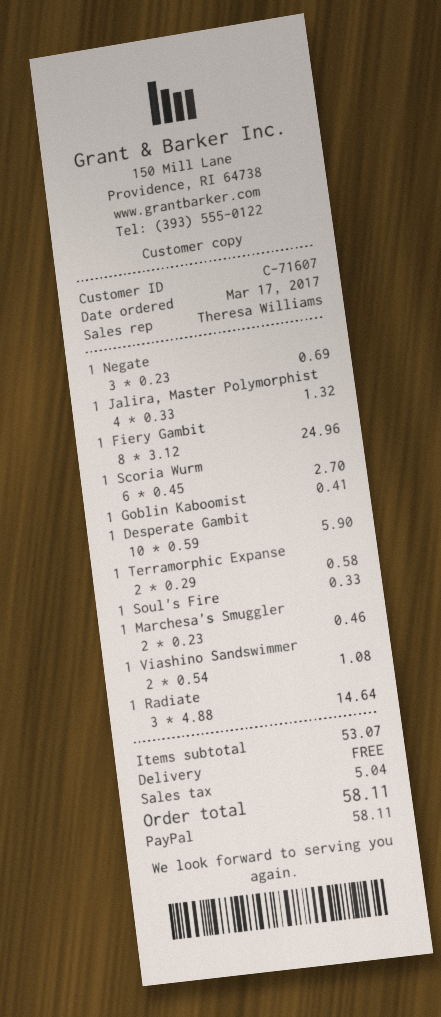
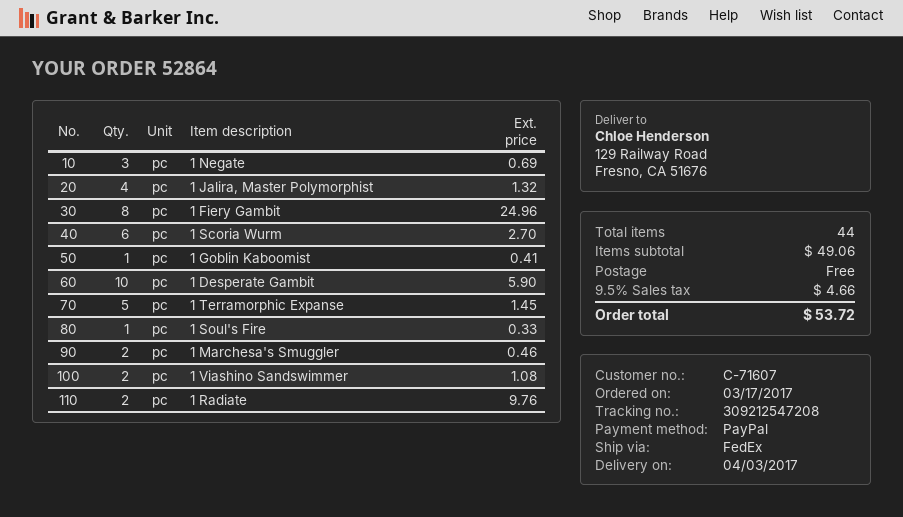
1 Terramorphic Expanse: 2 for 0.58 -> 5 for 1.45
1 Radiate: 3 for 14.64 -> 2 for 9.76
subtotal: 53.07 -> 49.06
tax: 5.04 -> 4.66
total: 58.11 -> 53.72

